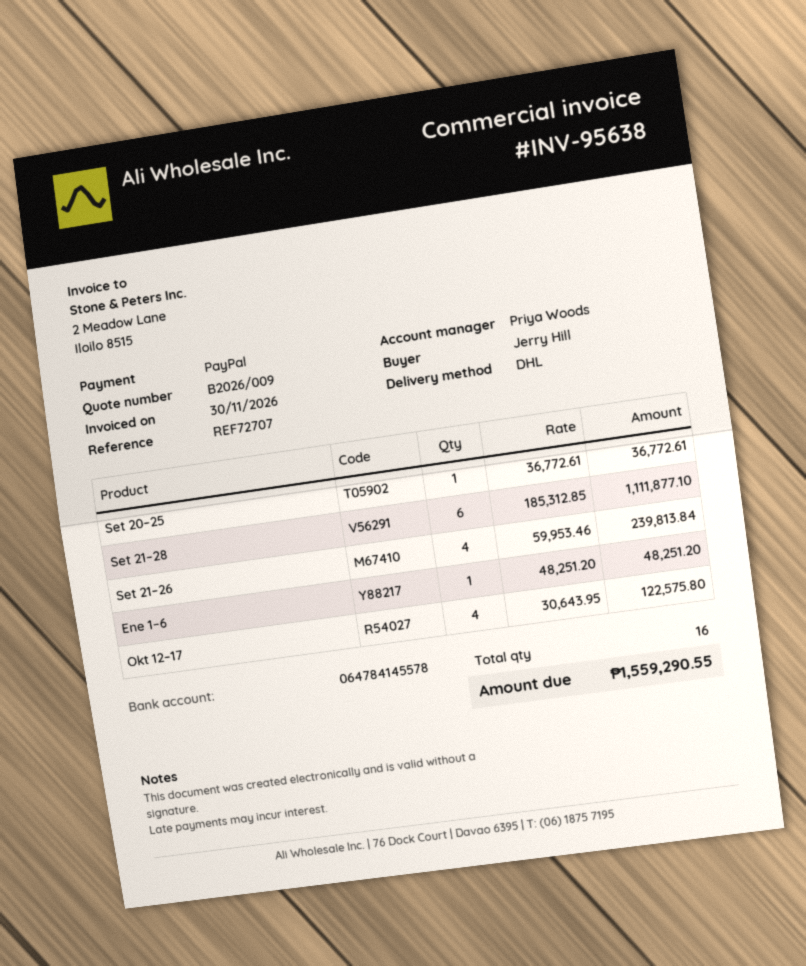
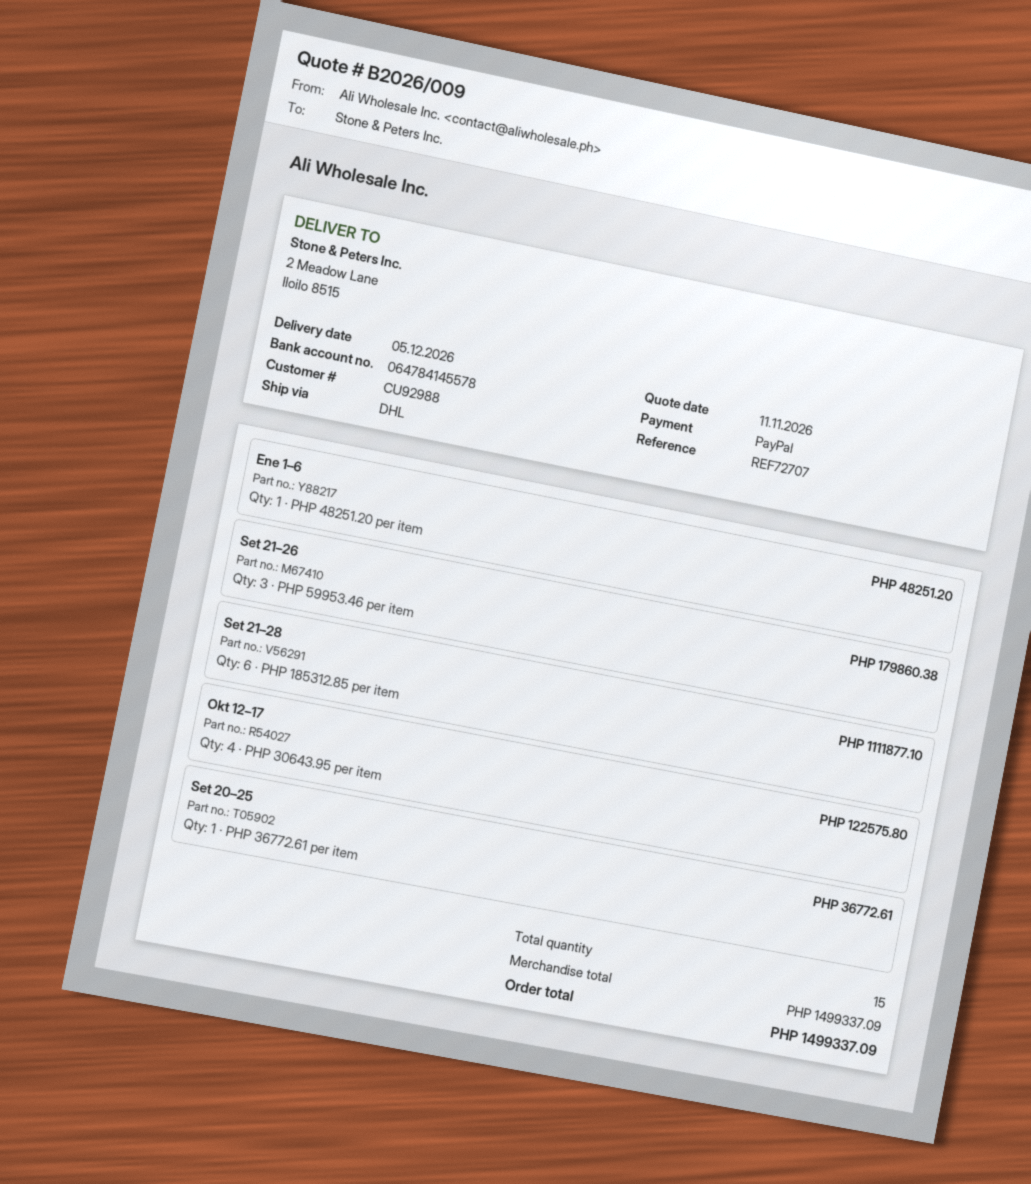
Set 21–26: 4 x 59953.46 = 239813.84 -> 3 x 59953.46 = 179860.38
total quantity: 16 -> 15
total: 1559290.55 -> 1499337.09

